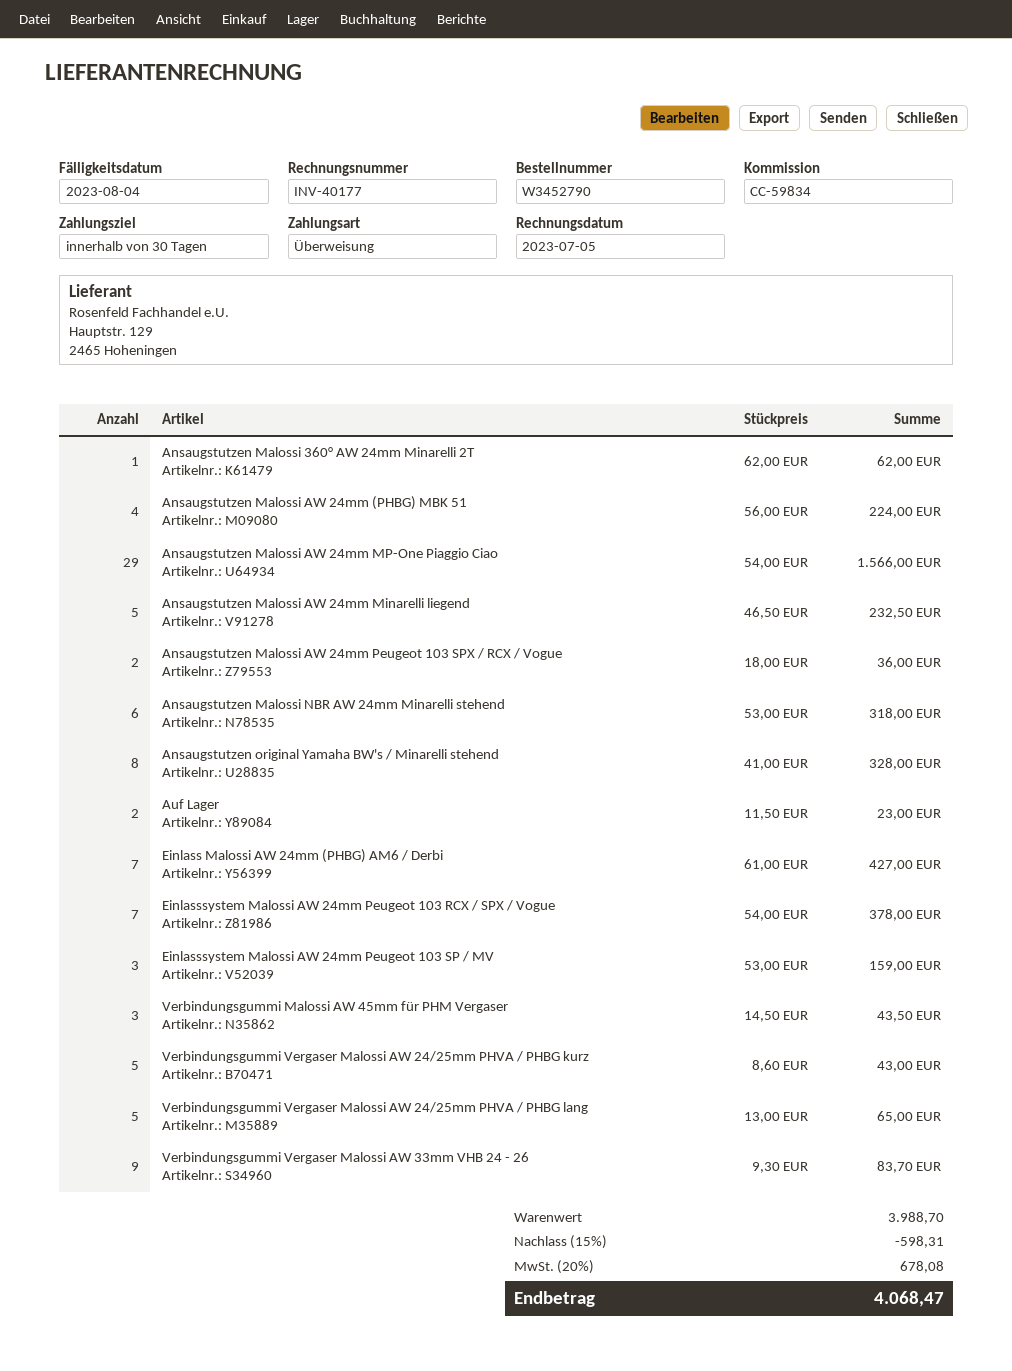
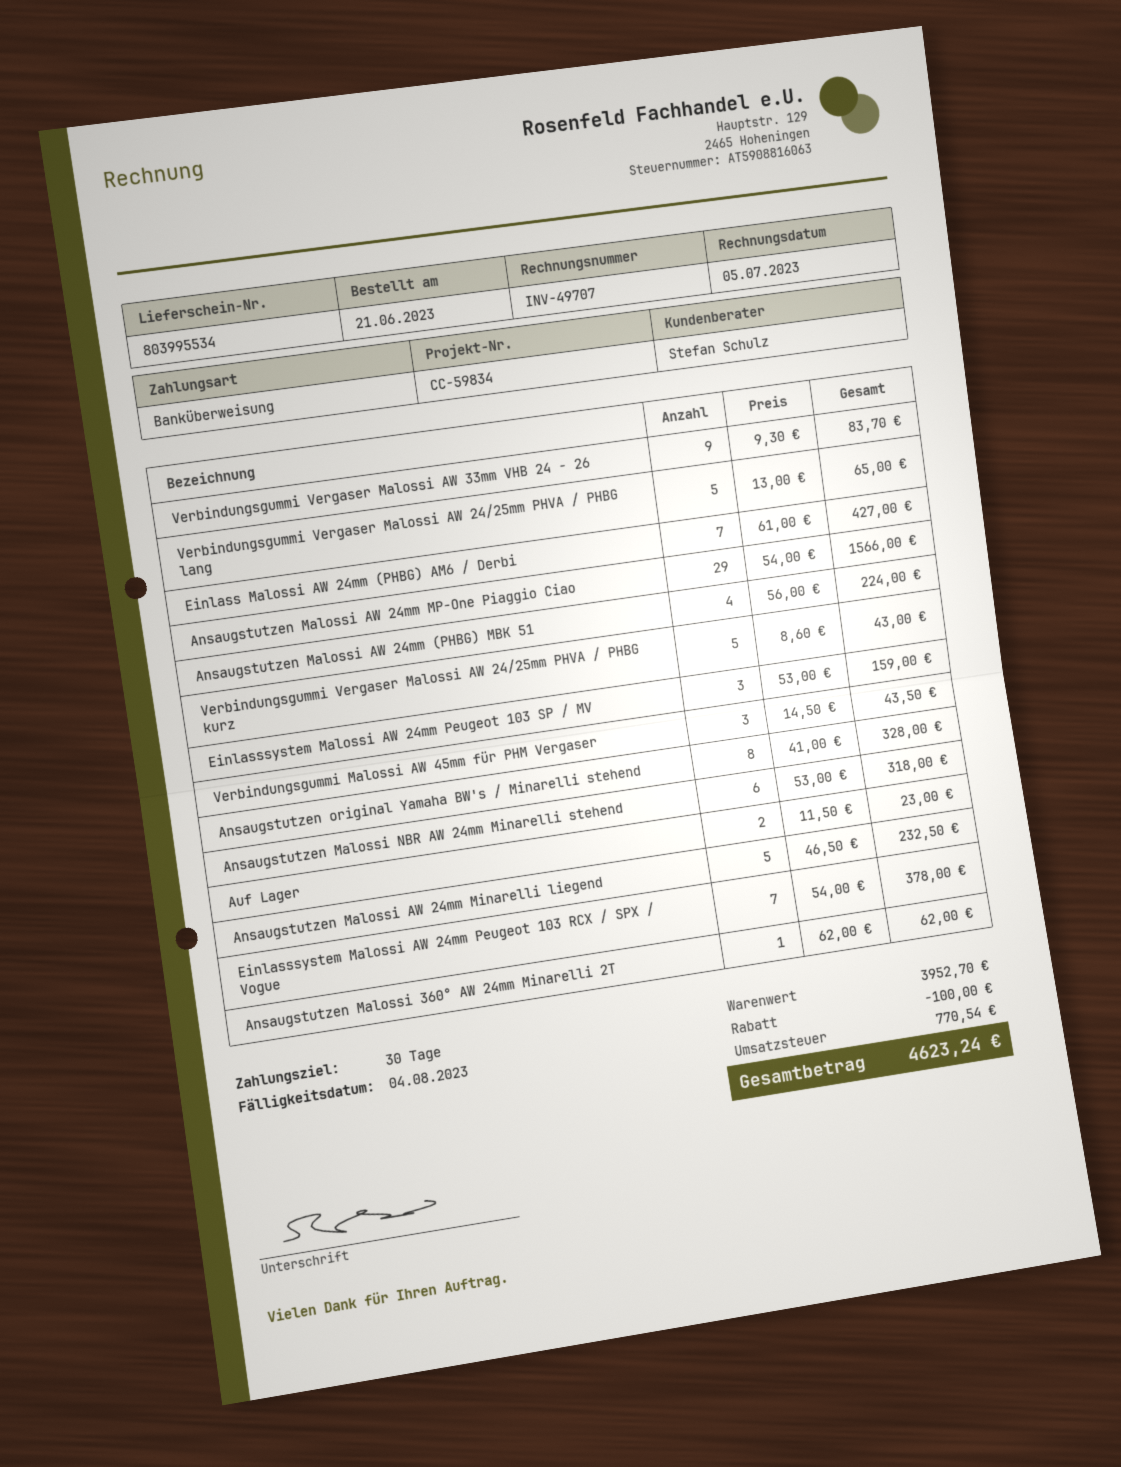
invoice number: INV-40177 -> INV-49707
Ansaugstutzen Malossi AW 24mm Peugeot 103 SPX / RCX / Vogue: 2 x 18.00 = 36.00 -> none
subtotal: 3988.70 -> 3952.70
discount: 598.31 -> 100.00
tax: 678.08 -> 770.54
total: 4068.47 -> 4623.24

